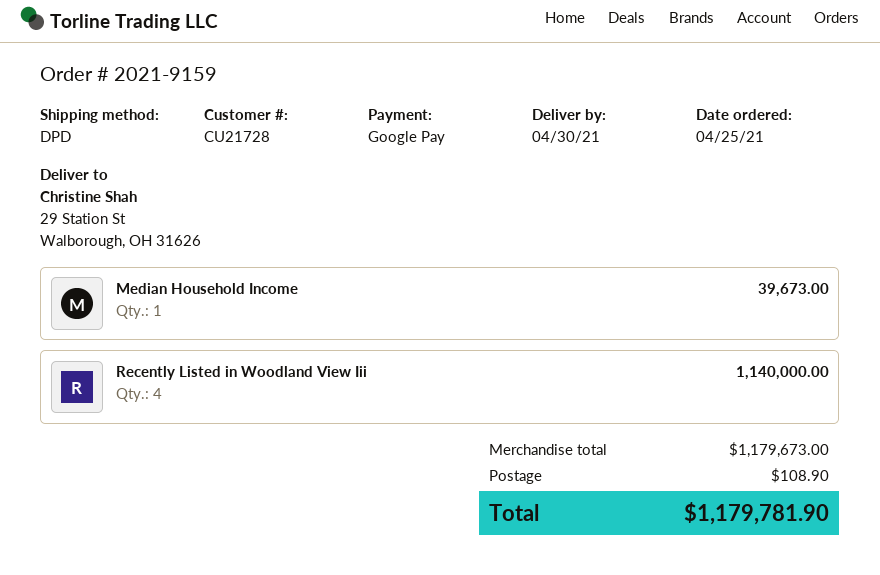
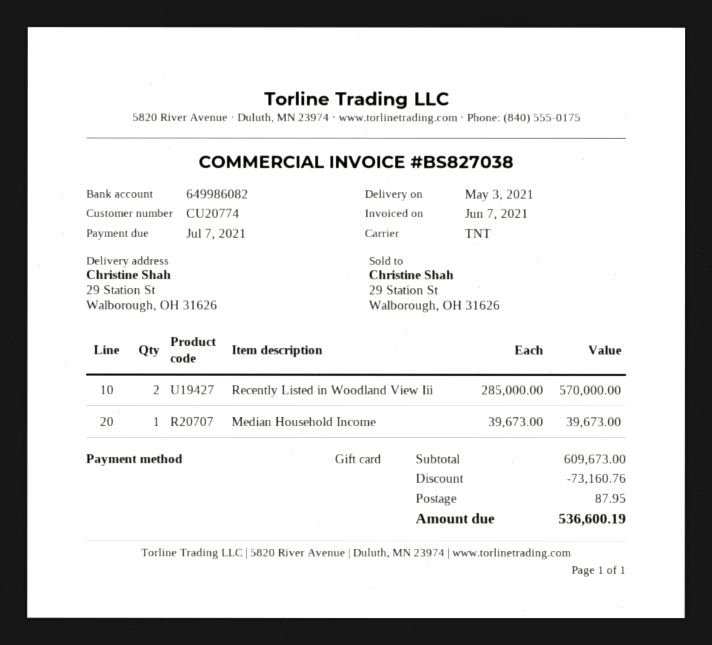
delivery date: 2021-04-30 -> 2021-05-03
customer number: CU21728 -> CU20774
payment method: Google Pay -> gift card
shipping method: DPD -> TNT
Recently Listed in Woodland View Iii: 4 for 1140000.00 -> 2 for 570000.00
subtotal: 1179673.00 -> 609673.00
discount: none -> 73160.76
shipping: 108.90 -> 87.95
total: 1179781.90 -> 536600.19

